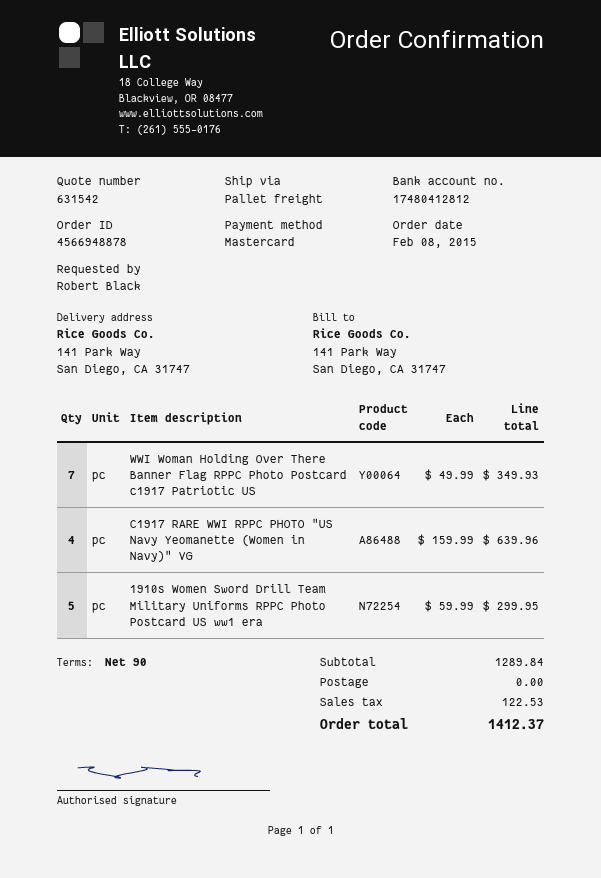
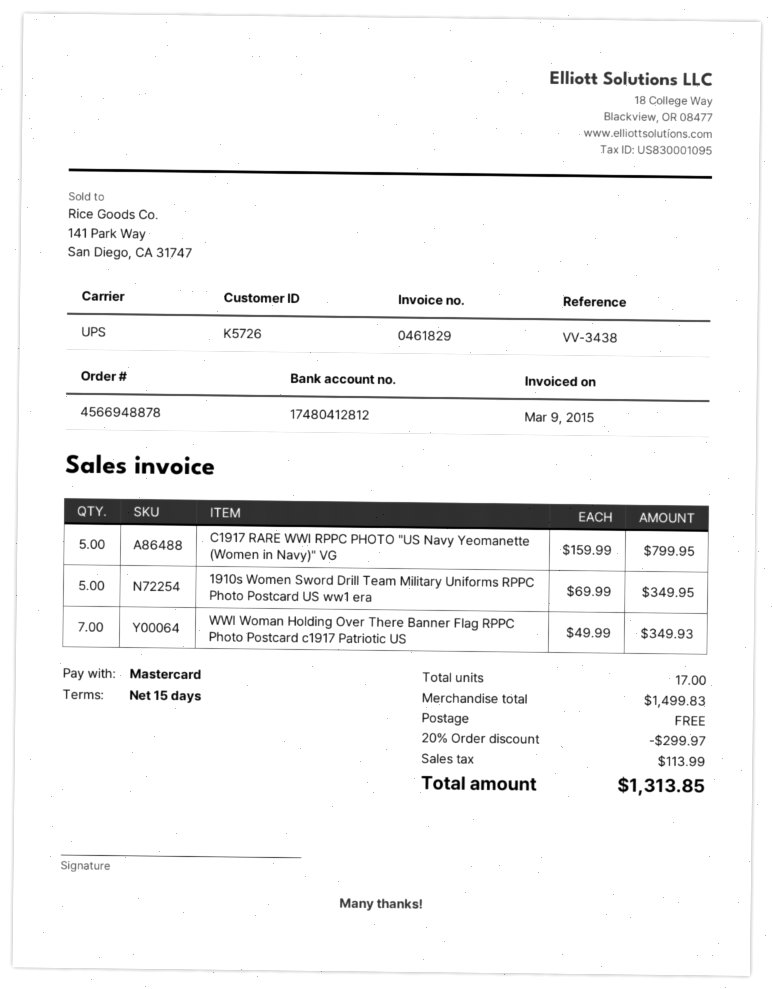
payment terms: 90 days -> 15 days
shipping method: pallet freight -> UPS
C1917 RARE WWI RPPC PHOTO "US Navy Yeomanette (Women in Navy)" VG: 4 x 159.99 = 639.96 -> 5 x 159.99 = 799.95
1910s Women Sword Drill Team Military Uniforms RPPC Photo Postcard US ww1 era: 5 x 59.99 = 299.95 -> 5 x 69.99 = 349.95
subtotal: 1289.84 -> 1499.83
discount: none -> 20% = 299.97
tax: 122.53 -> 113.99
total: 1412.37 -> 1313.85

